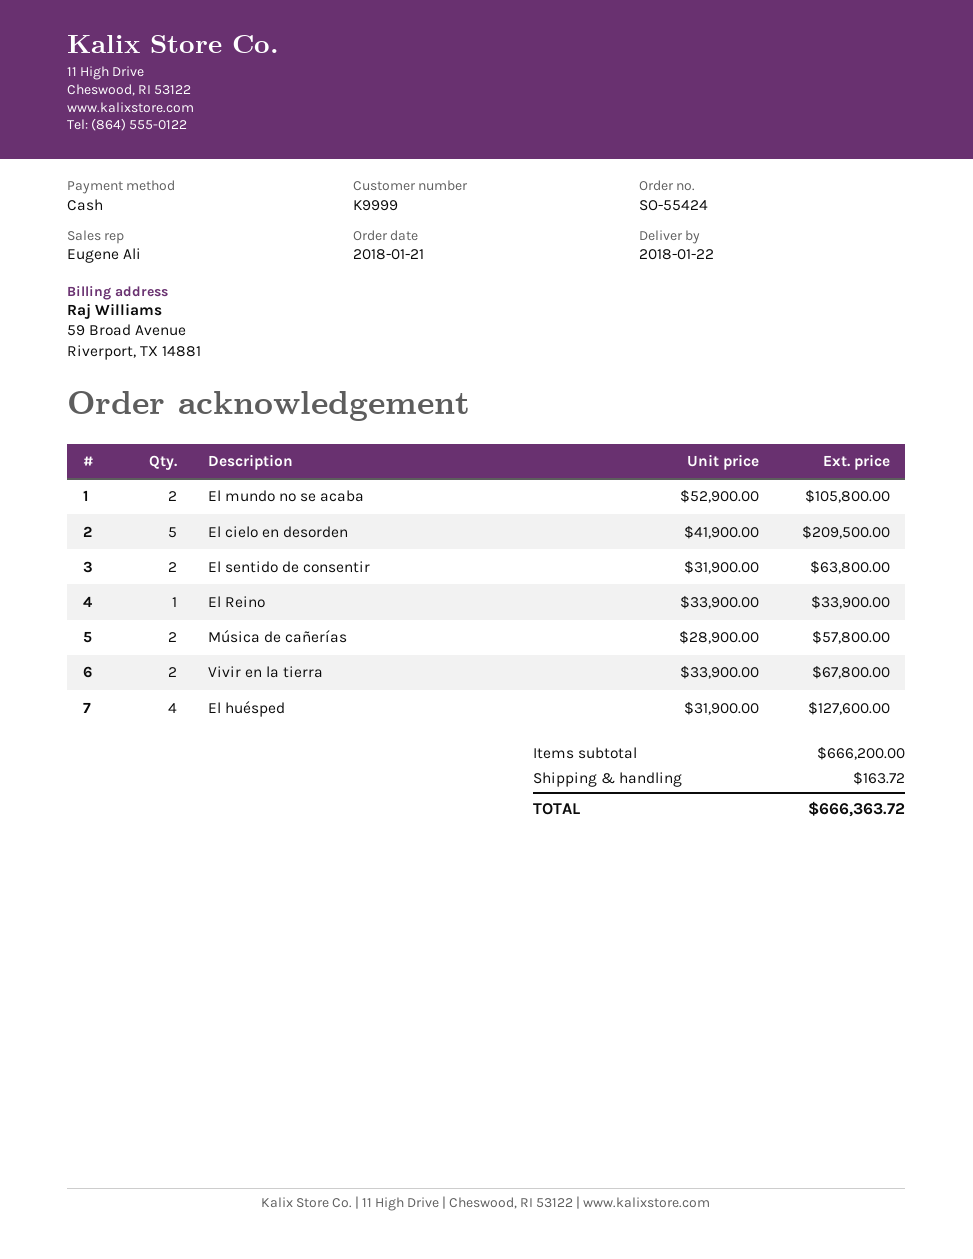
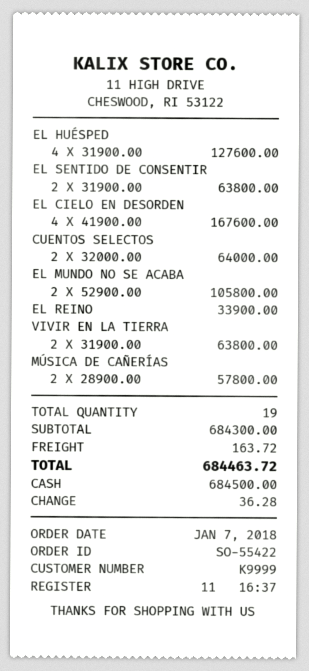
order number: SO-55424 -> SO-55422
order date: 2018-01-21 -> 2018-01-07
El cielo en desorden: 5 x 41900.00 = 209500.00 -> 4 x 41900.00 = 167600.00
Vivir en la tierra: 2 x 33900.00 = 67800.00 -> 2 x 31900.00 = 63800.00
CUENTOS SELECTOS: none -> 2 x 32000.00 = 64000.00
subtotal: 666200.00 -> 684300.00
total: 666363.72 -> 684463.72

